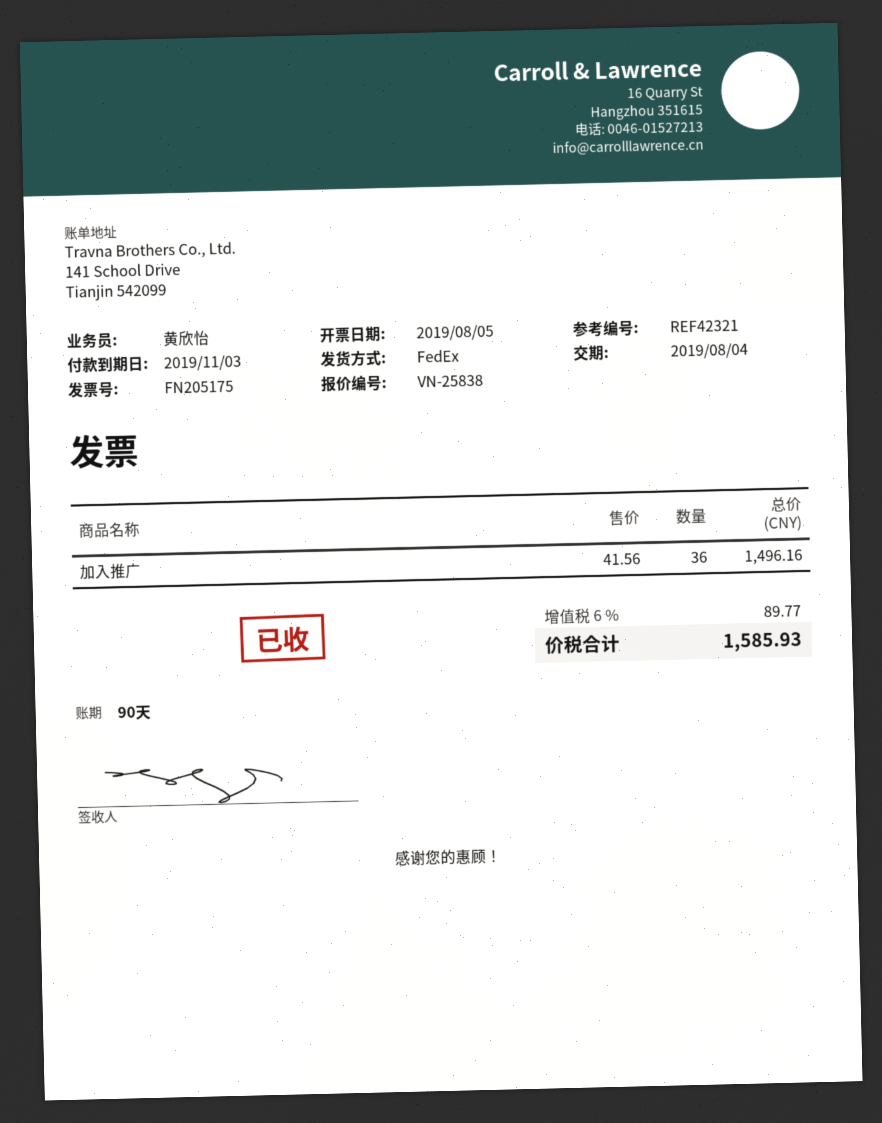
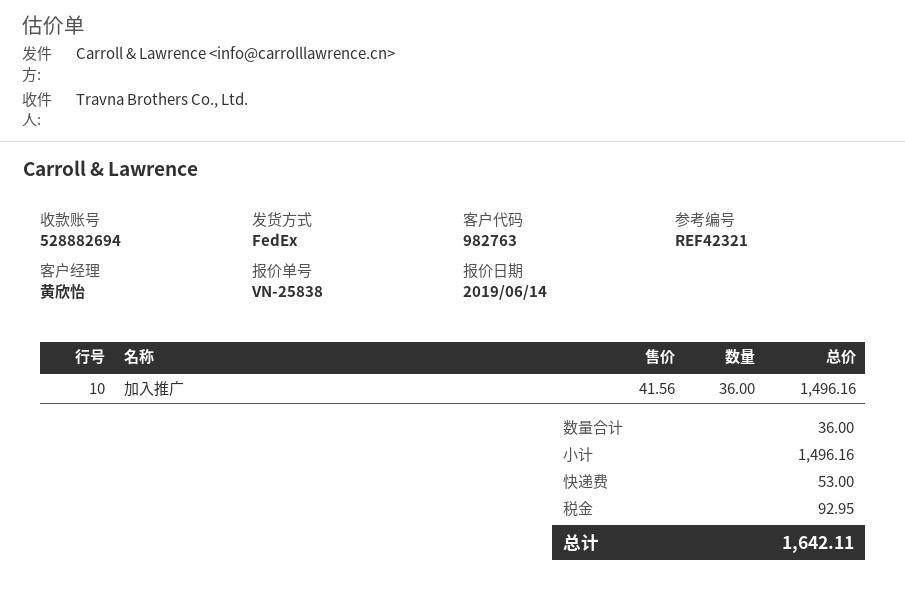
shipping: none -> 53.00
tax: 89.77 -> 92.95
total: 1585.93 -> 1642.11

